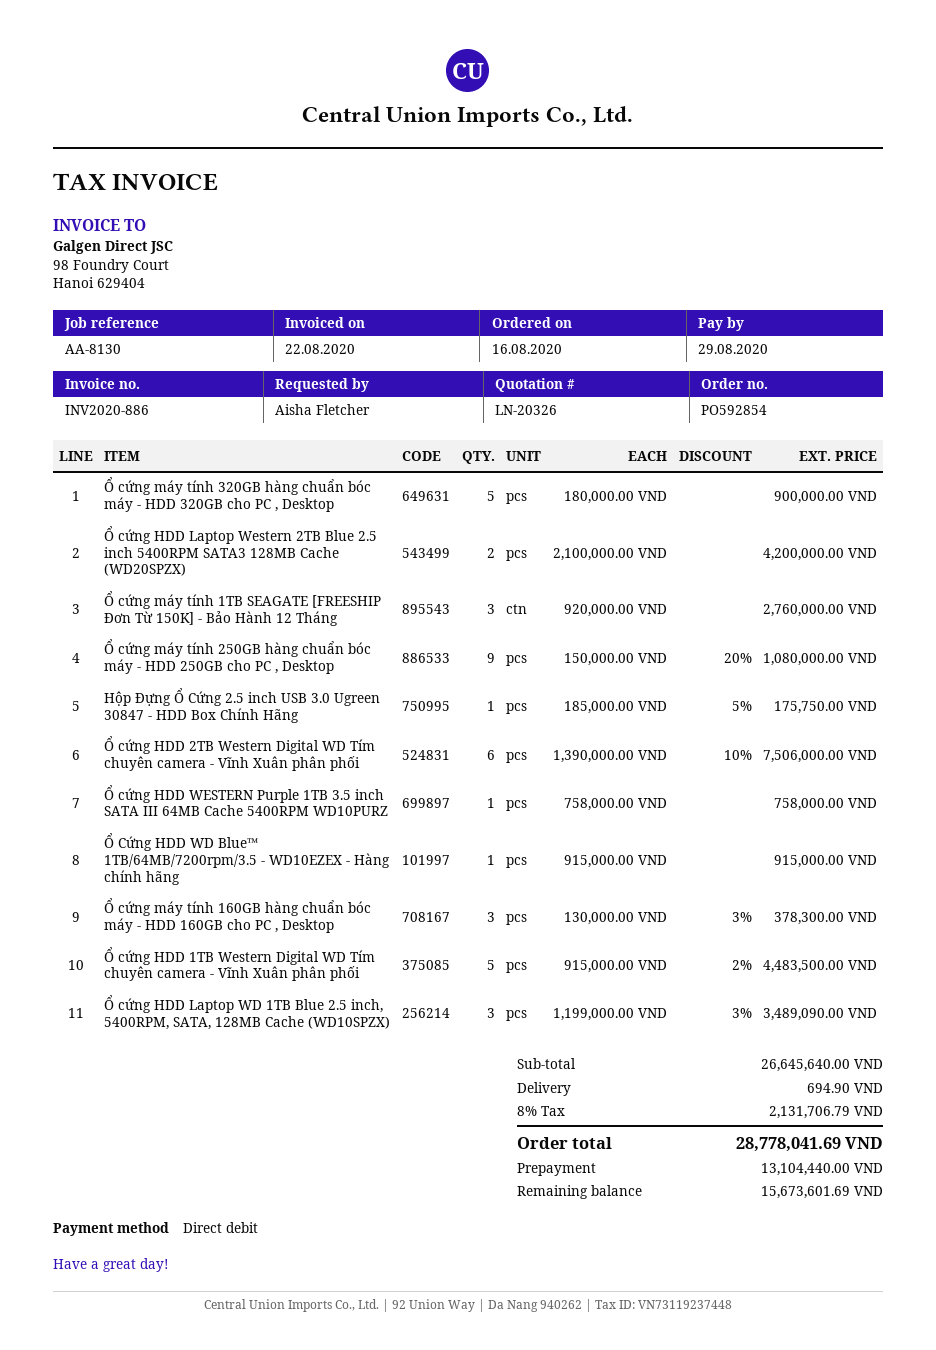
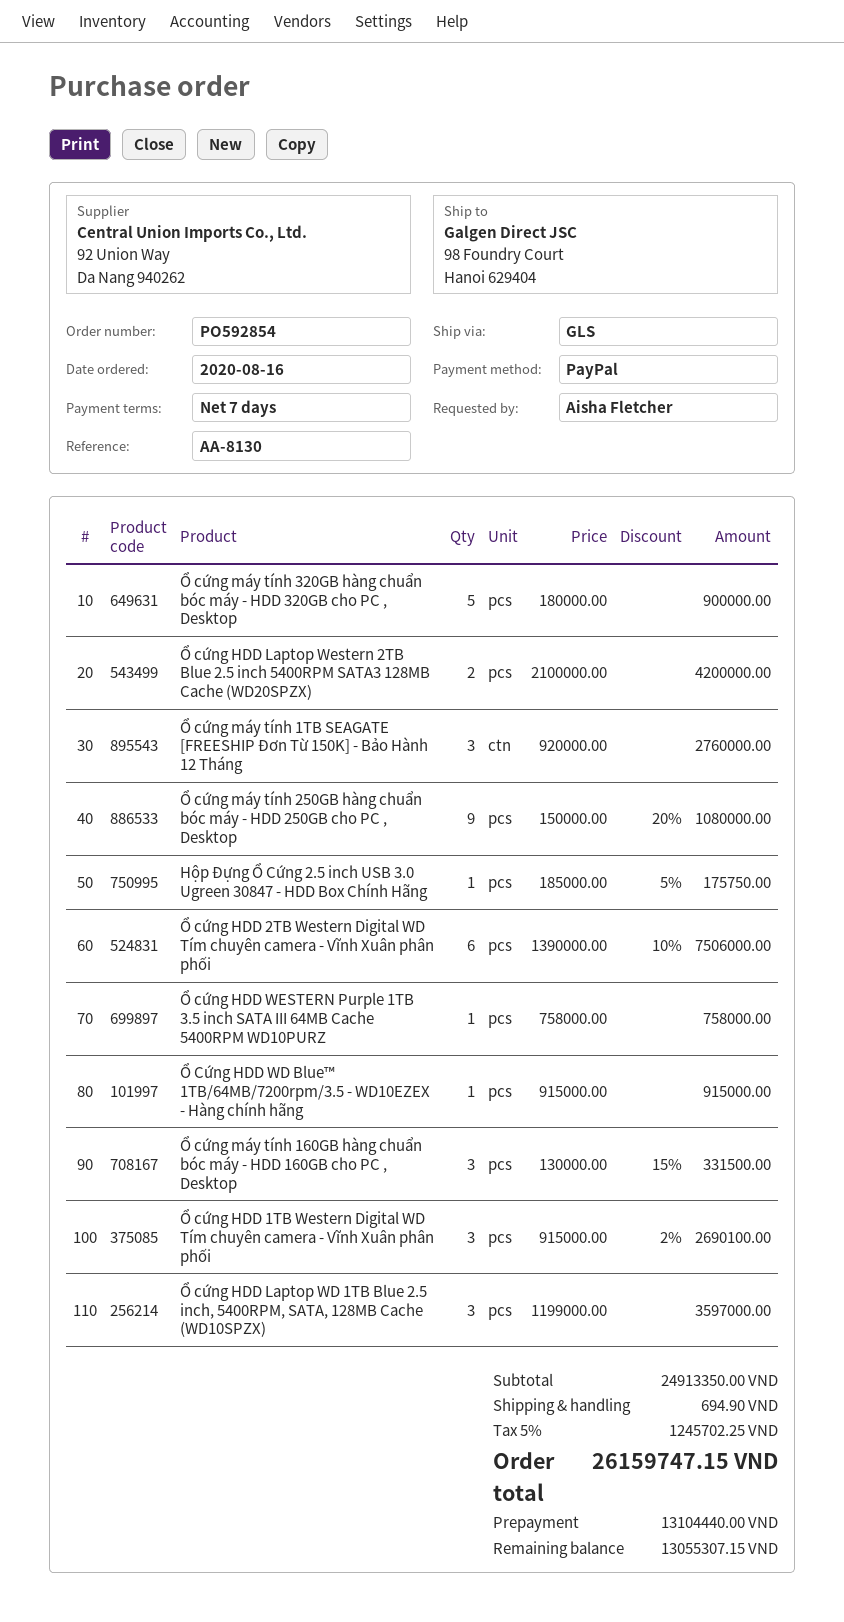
payment method: direct debit -> PayPal
Ổ cứng máy tính 160GB hàng chuẩn bóc máy - HDD 160GB cho PC , Desktop: 3 x 130000.00 - 3% = 378300.00 -> 3 x 130000.00 - 15% = 331500.00
Ổ cứng HDD 1TB Western Digital WD Tím chuyên camera - Vĩnh Xuân phân phối: 5 x 915000.00 - 2% = 4483500.00 -> 3 x 915000.00 - 2% = 2690100.00
Ổ cứng HDD Laptop WD 1TB Blue 2.5 inch, 5400RPM, SATA, 128MB Cache (WD10SPZX): 3 x 1199000.00 - 3% = 3489090.00 -> 3 x 1199000.00 = 3597000.00
subtotal: 26645640.00 -> 24913350.00
tax: 8% = 2131706.79 -> 5% = 1245702.25
total: 28778041.69 -> 26159747.15
balance: 15673601.69 -> 13055307.15

